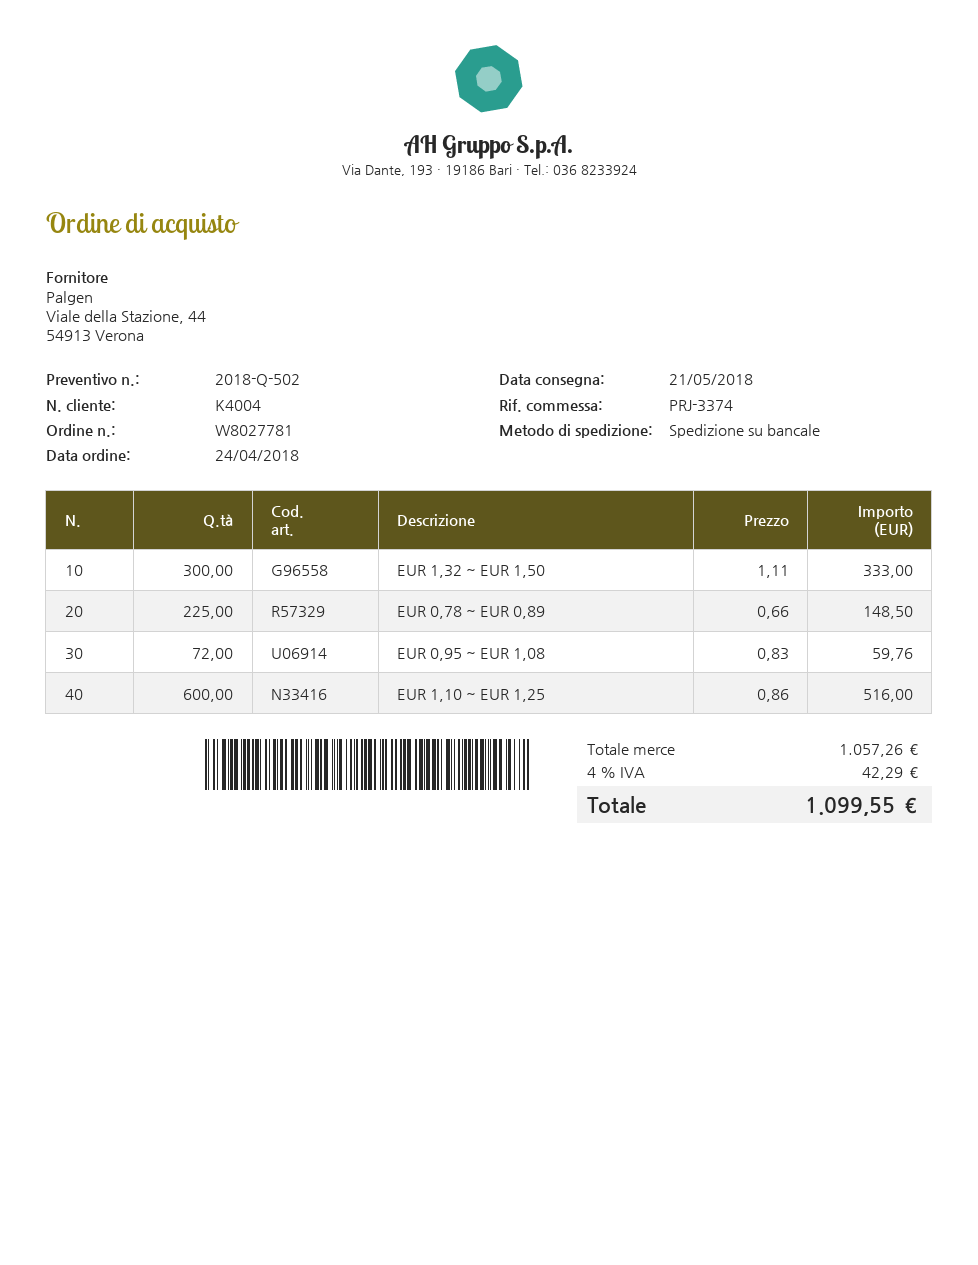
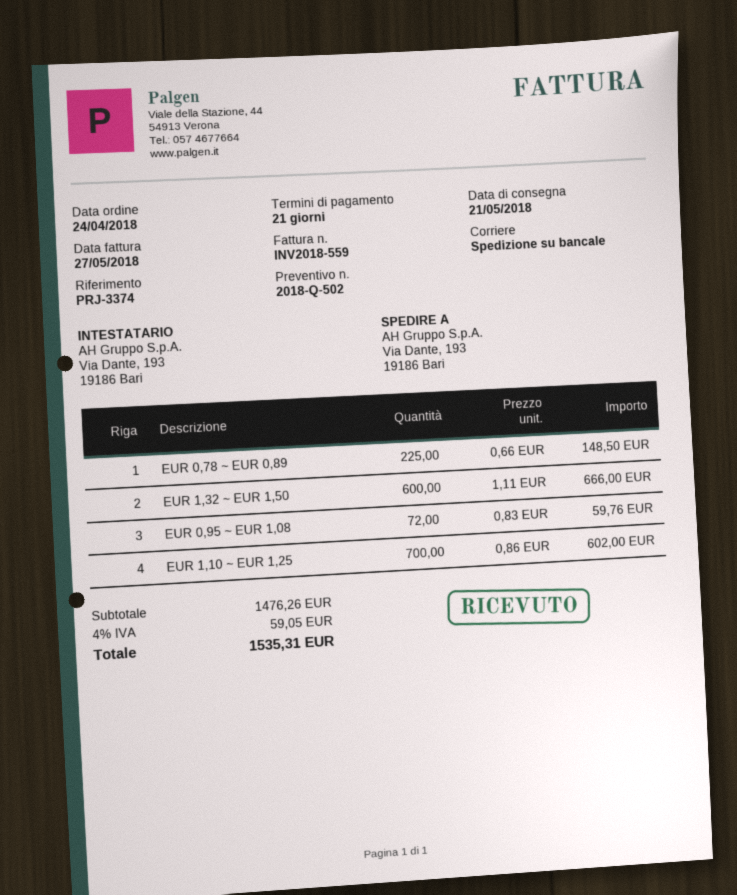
EUR 1,32 ~ EUR 1,50: 300 x 1.11 = 333.00 -> 600 x 1.11 = 666.00
EUR 1,10 ~ EUR 1,25: 600 x 0.86 = 516.00 -> 700 x 0.86 = 602.00
subtotal: 1057.26 -> 1476.26
tax: 4% = 42.29 -> 4% = 59.05
total: 1099.55 -> 1535.31

